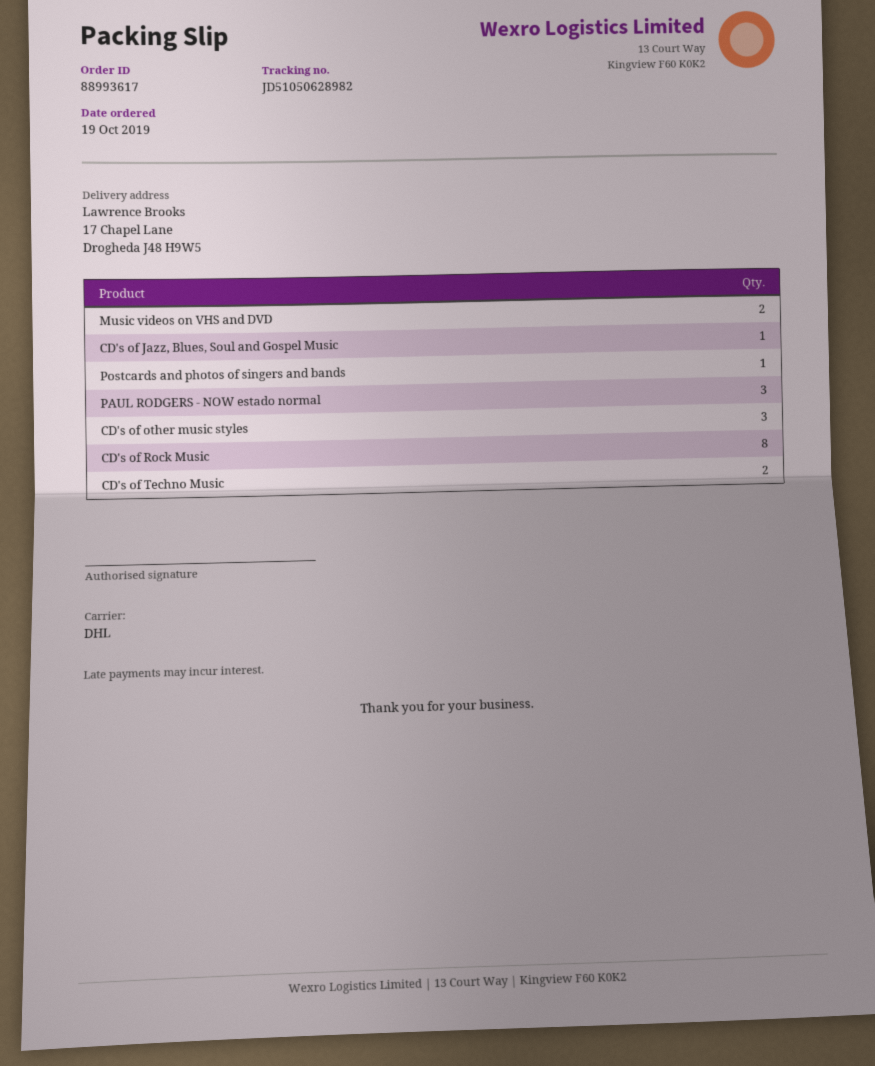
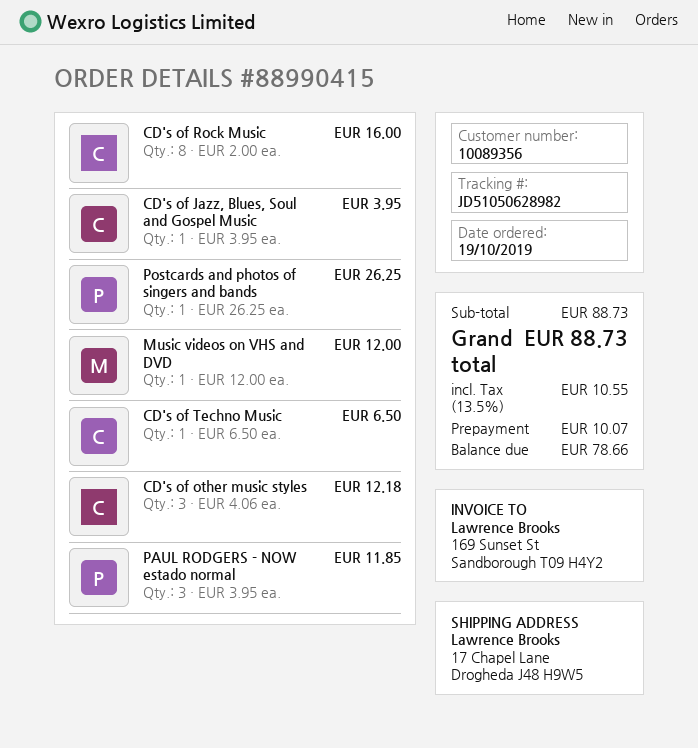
order number: 88993617 -> 88990415
Music videos on VHS and DVD: 2 -> 1
CD's of Techno Music: 2 -> 1

